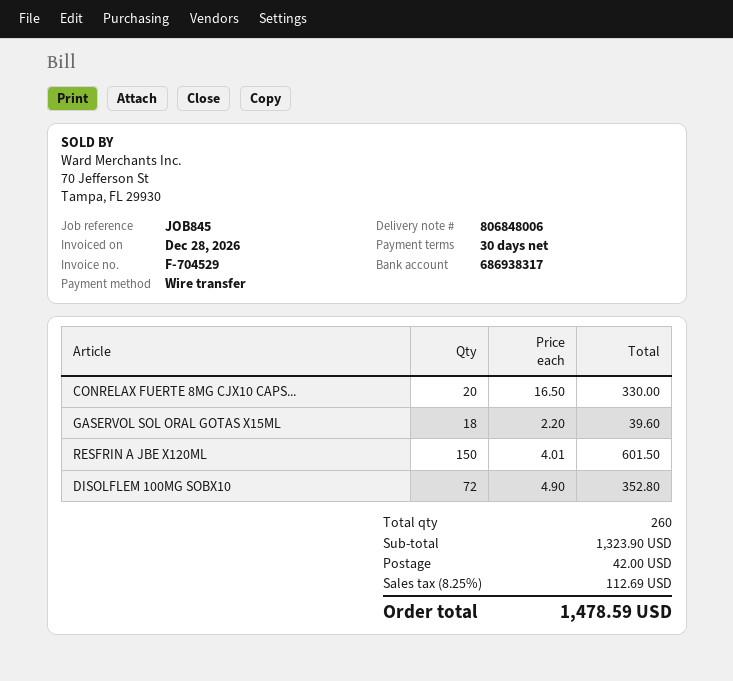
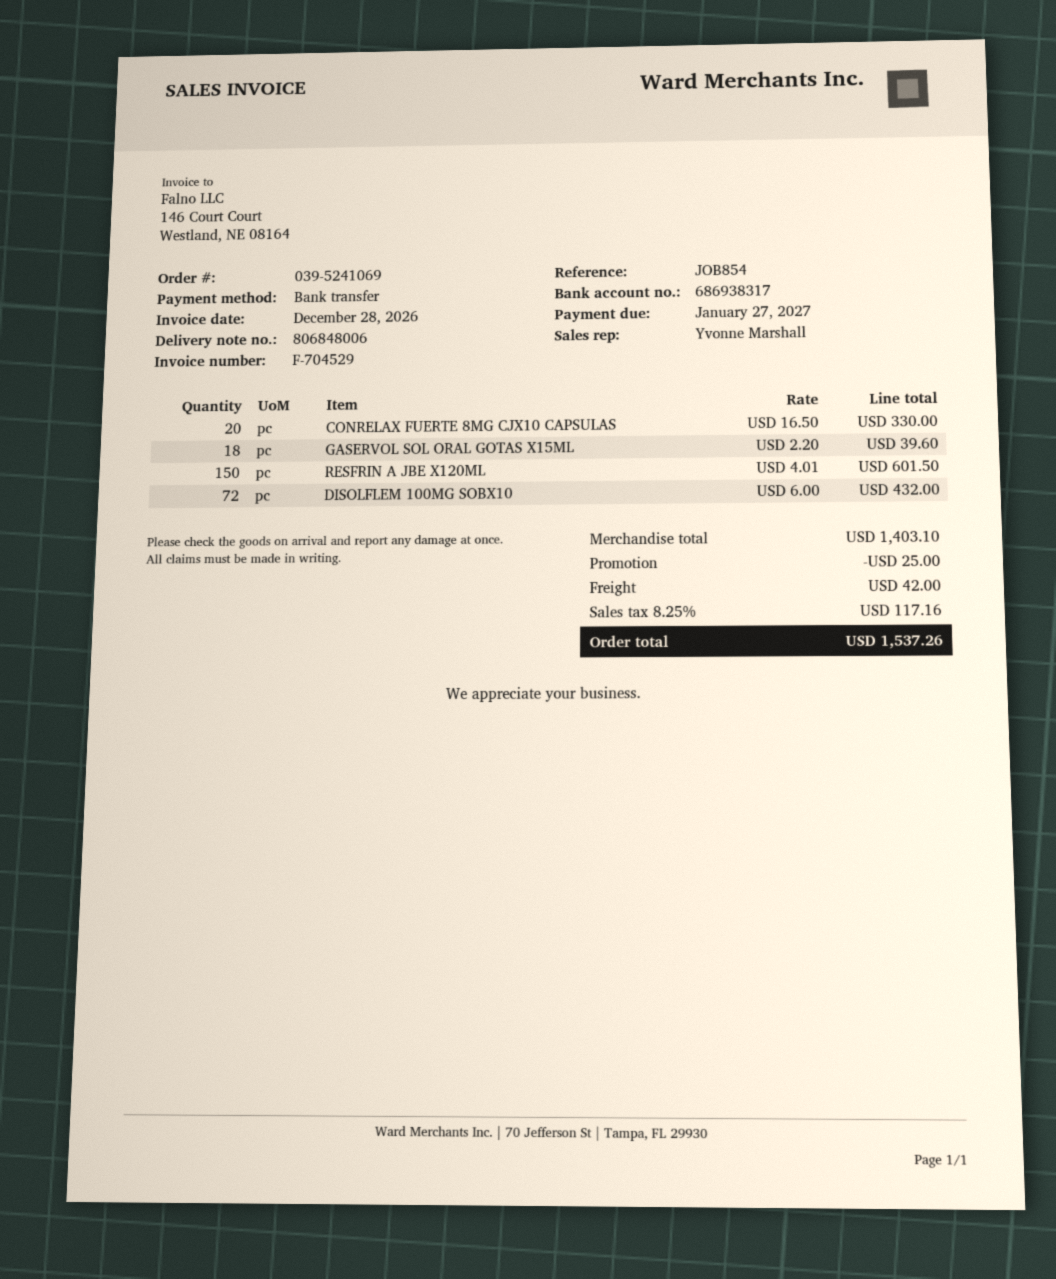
reference: JOB845 -> JOB854
DISOLFLEM 100MG SOBX10: 72 x 4.90 = 352.80 -> 72 x 6.00 = 432.00
subtotal: 1323.90 -> 1403.10
discount: none -> 25.00
tax: 8.25% = 112.69 -> 8.25% = 117.16
total: 1478.59 -> 1537.26

